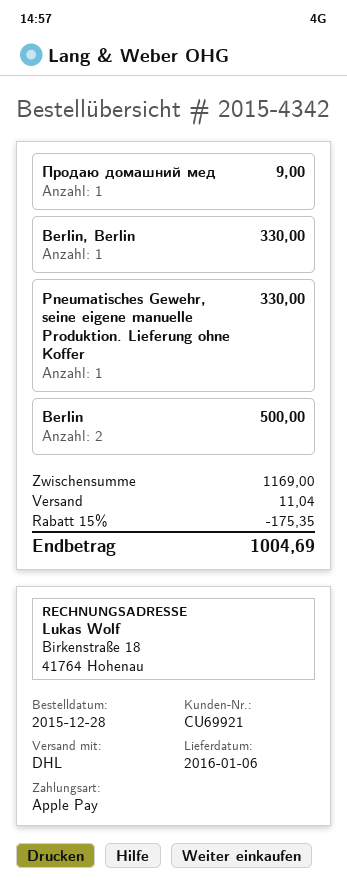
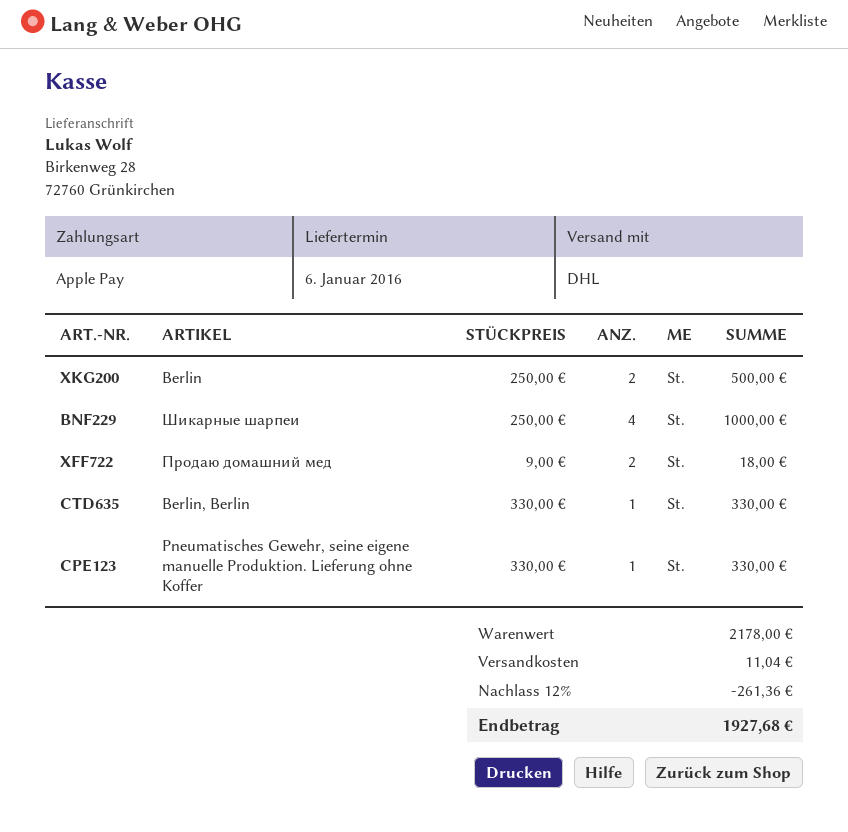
Продаю домашний мед: 1 for 9.00 -> 2 for 18.00
Шикарные шарпеи: none -> 4 for 1000.00
subtotal: 1169.00 -> 2178.00
discount: 15% = 175.35 -> 12% = 261.36
total: 1004.69 -> 1927.68

